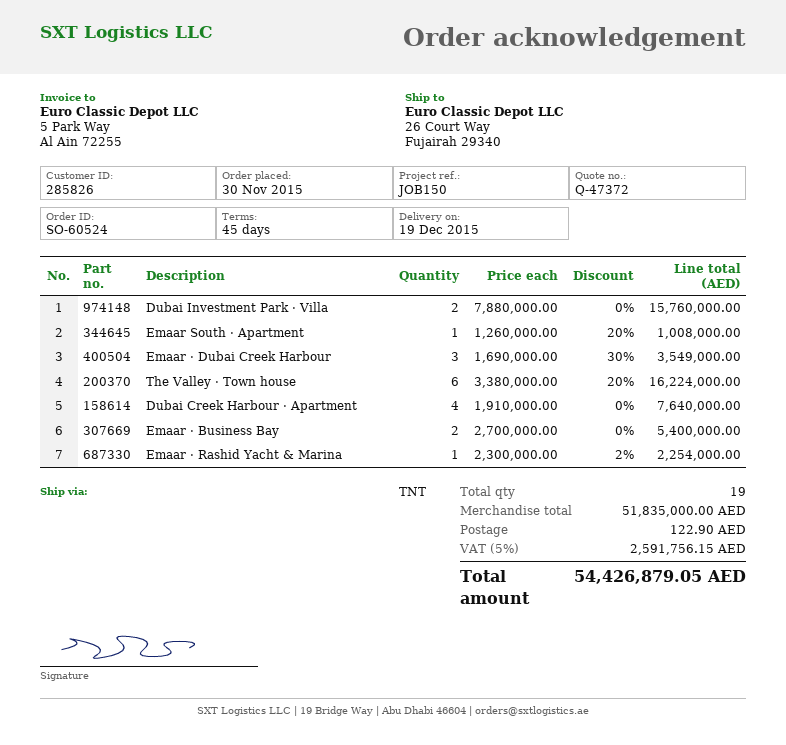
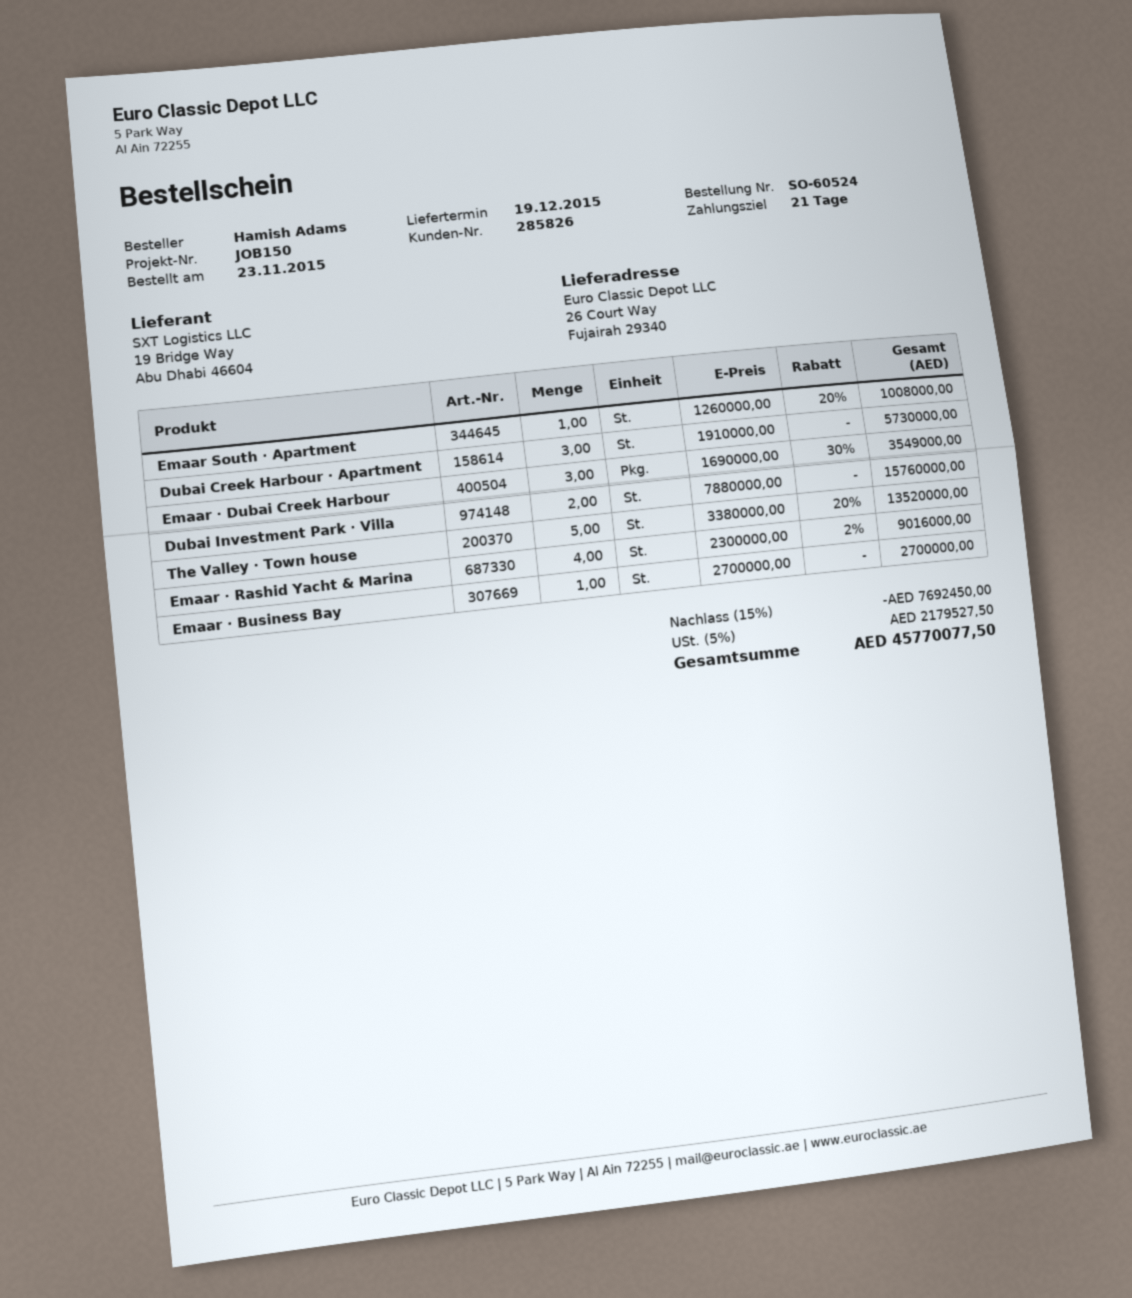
order date: 2015-11-30 -> 2015-11-23
payment terms: 45 days -> 21 days
The Valley · Town house: 6 x 3380000.00 - 20% = 16224000.00 -> 5 x 3380000.00 - 20% = 13520000.00
Dubai Creek Harbour · Apartment: 4 x 1910000.00 = 7640000.00 -> 3 x 1910000.00 = 5730000.00
Emaar · Business Bay: 2 x 2700000.00 = 5400000.00 -> 1 x 2700000.00 = 2700000.00
Emaar · Rashid Yacht & Marina: 1 x 2300000.00 - 2% = 2254000.00 -> 4 x 2300000.00 - 2% = 9016000.00
discount: none -> 15% = 7692450.00
shipping: 122.90 -> none
tax: 5% = 2591756.15 -> 5% = 2179527.50
total: 54426879.05 -> 45770077.50

